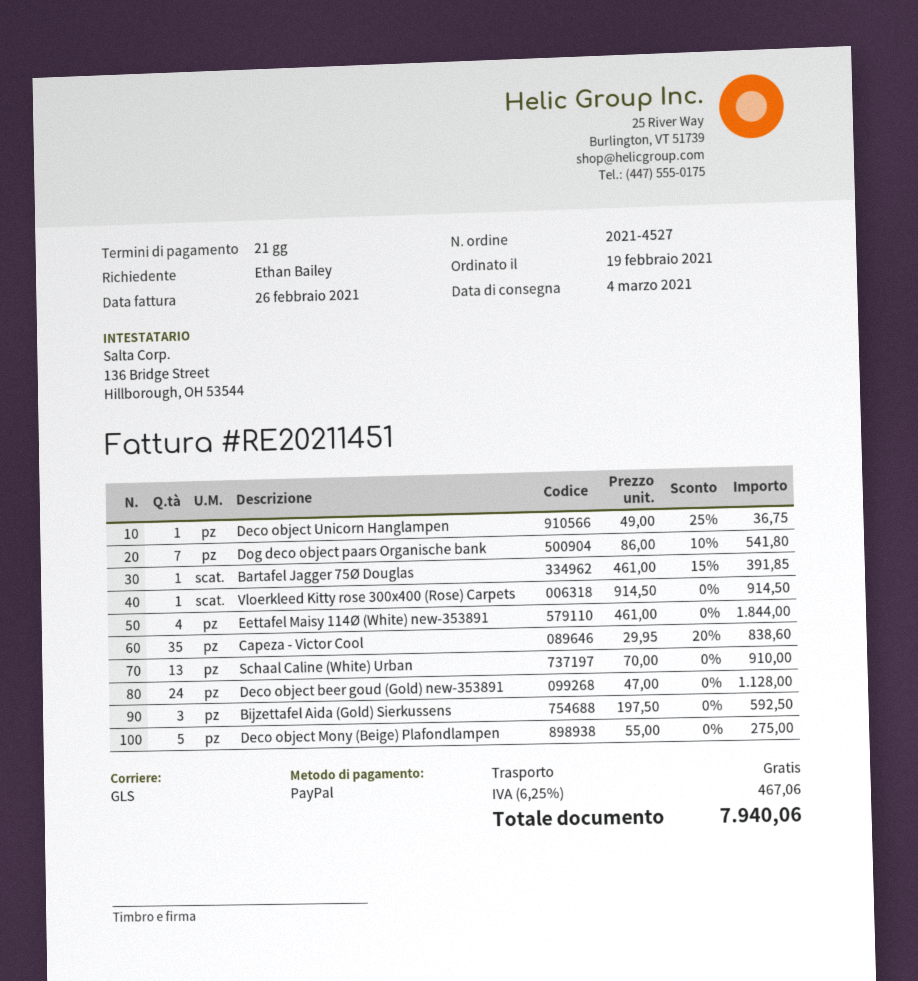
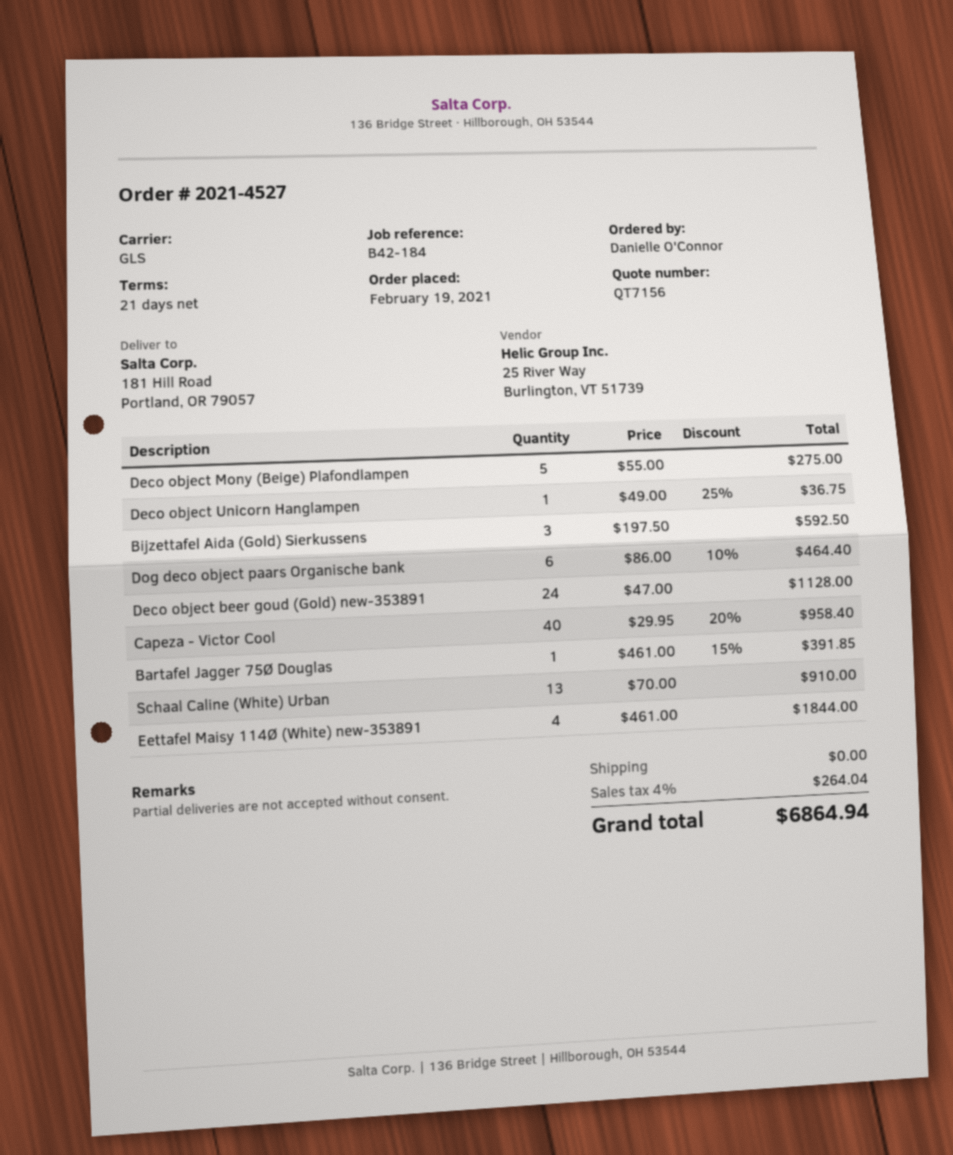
ordered by: Ethan Bailey -> Danielle O'Connor
Dog deco object paars Organische bank: 7 x 86.00 - 10% = 541.80 -> 6 x 86.00 - 10% = 464.40
Vloerkleed Kitty rose 300x400 (Rose) Carpets: 1 x 914.50 = 914.50 -> none
Capeza - Victor Cool: 35 x 29.95 - 20% = 838.60 -> 40 x 29.95 - 20% = 958.40
tax: 6.25% = 467.06 -> 4% = 264.04
total: 7940.06 -> 6864.94

